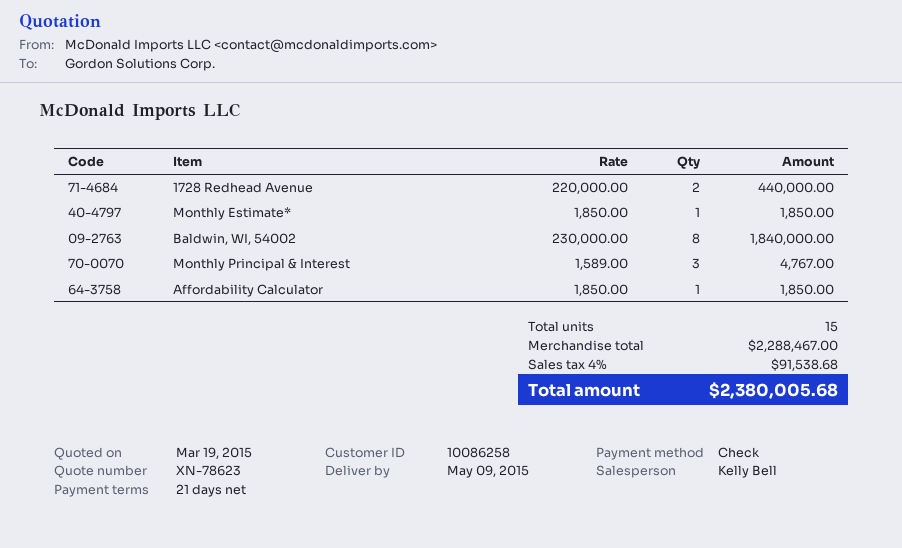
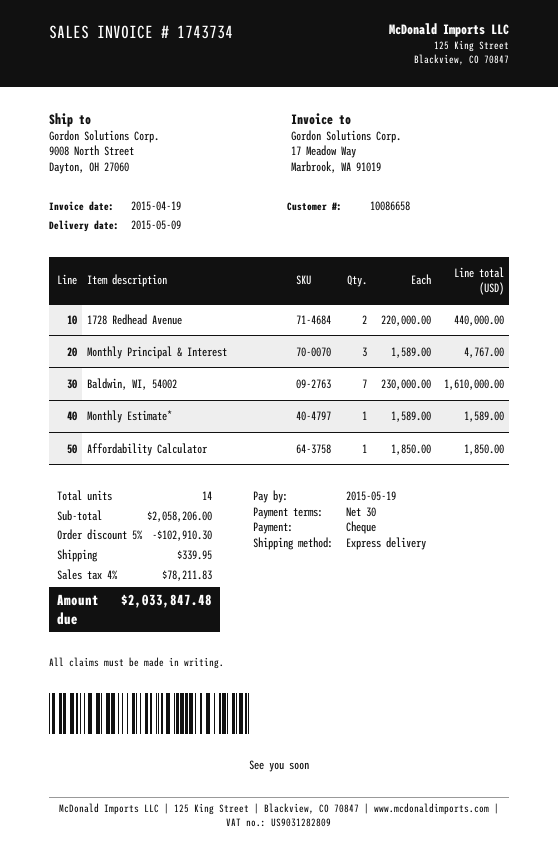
payment terms: 21 days -> 30 days
customer number: 10086258 -> 10086658
Monthly Estimate*: 1 x 1850.00 = 1850.00 -> 1 x 1589.00 = 1589.00
Baldwin, WI, 54002: 8 x 230000.00 = 1840000.00 -> 7 x 230000.00 = 1610000.00
total quantity: 15 -> 14
subtotal: 2288467.00 -> 2058206.00
discount: none -> 5% = 102910.30
shipping: none -> 339.95
tax: 4% = 91538.68 -> 4% = 78211.83
total: 2380005.68 -> 2033847.48

